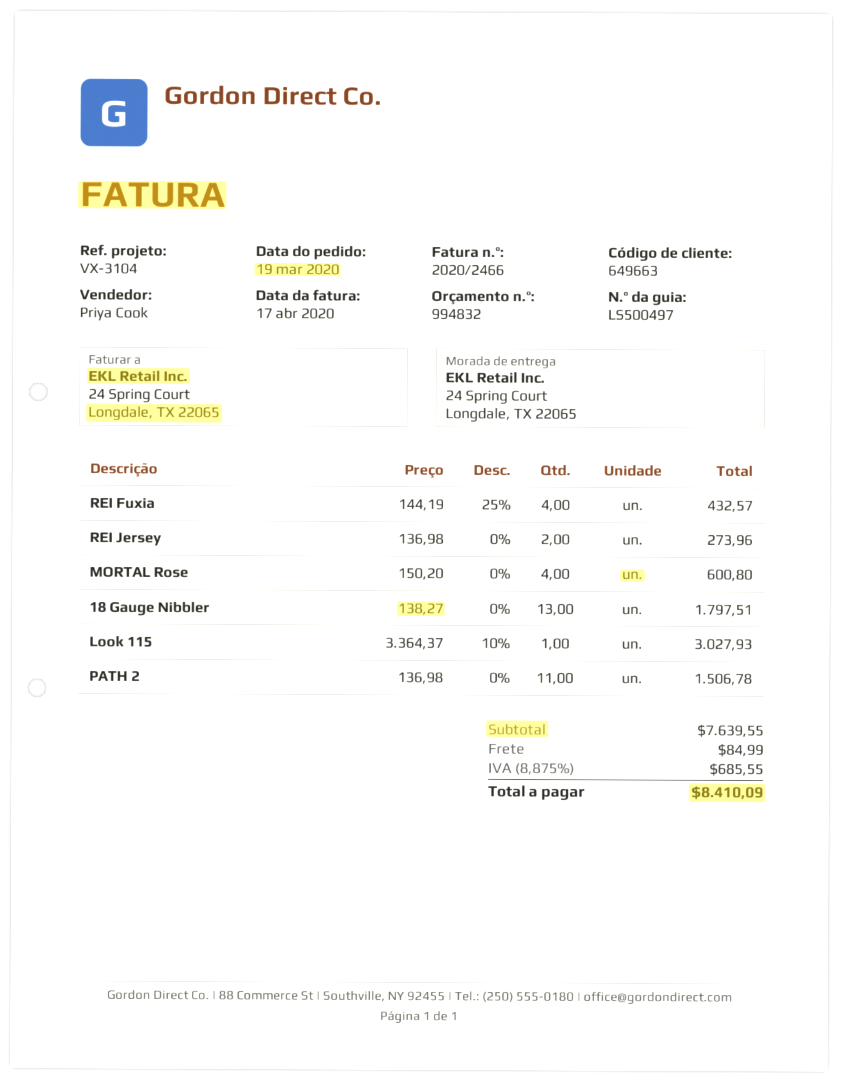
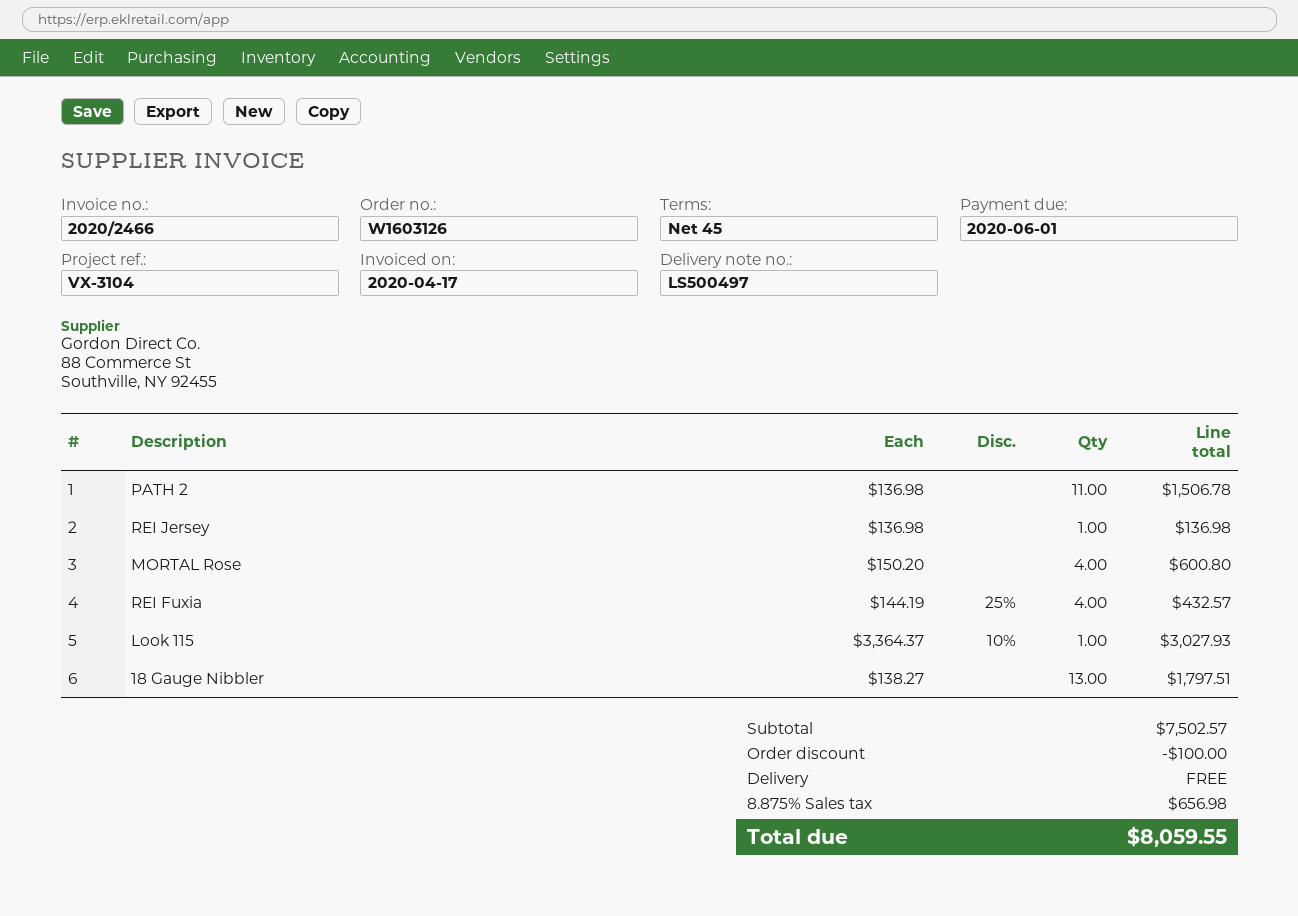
REI Jersey: 2 x 136.98 = 273.96 -> 1 x 136.98 = 136.98
subtotal: 7639.55 -> 7502.57
discount: none -> 100.00
shipping: 84.99 -> 0.00
tax: 8.875% = 685.55 -> 8.875% = 656.98
total: 8410.09 -> 8059.55

